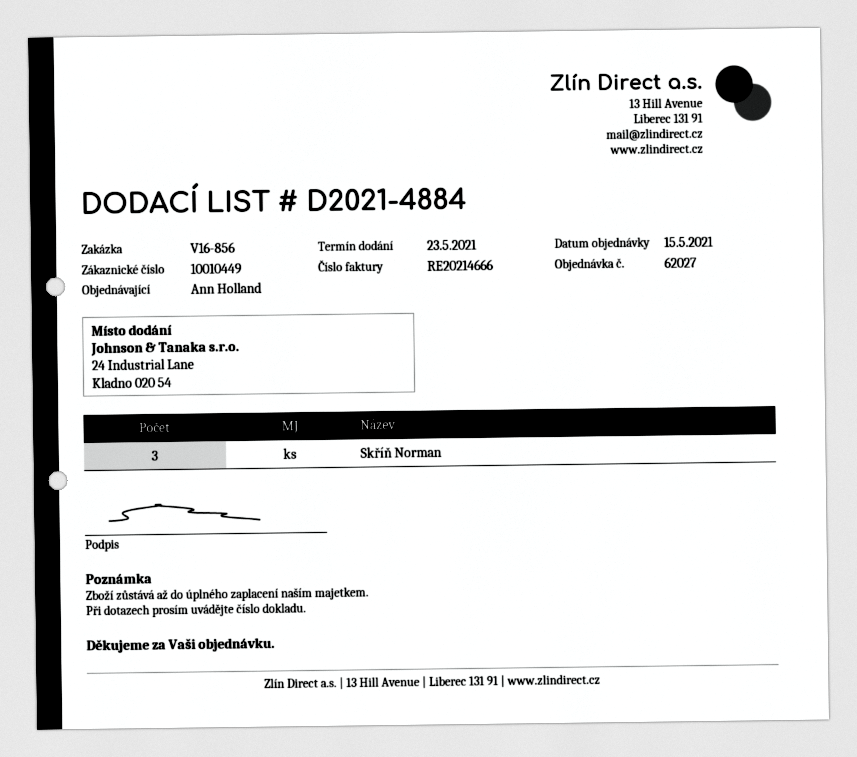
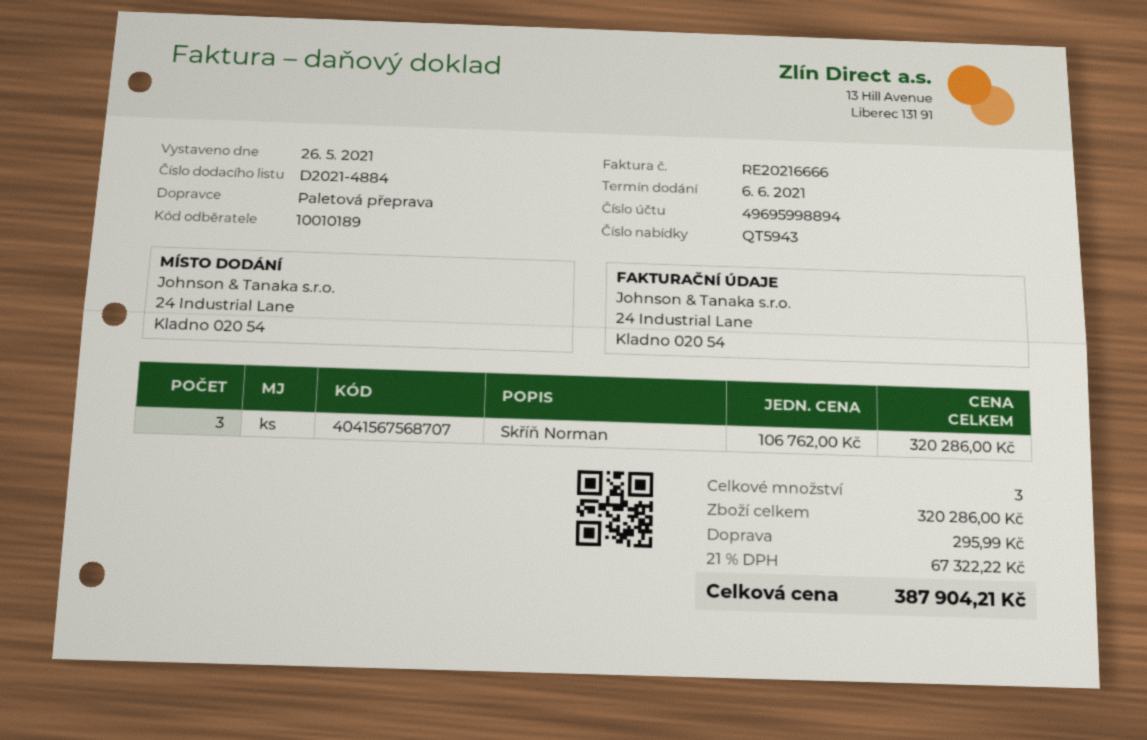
delivery date: 2021-05-23 -> 2021-06-06
invoice number: RE20214666 -> RE20216666
customer number: 10010449 -> 10010189

